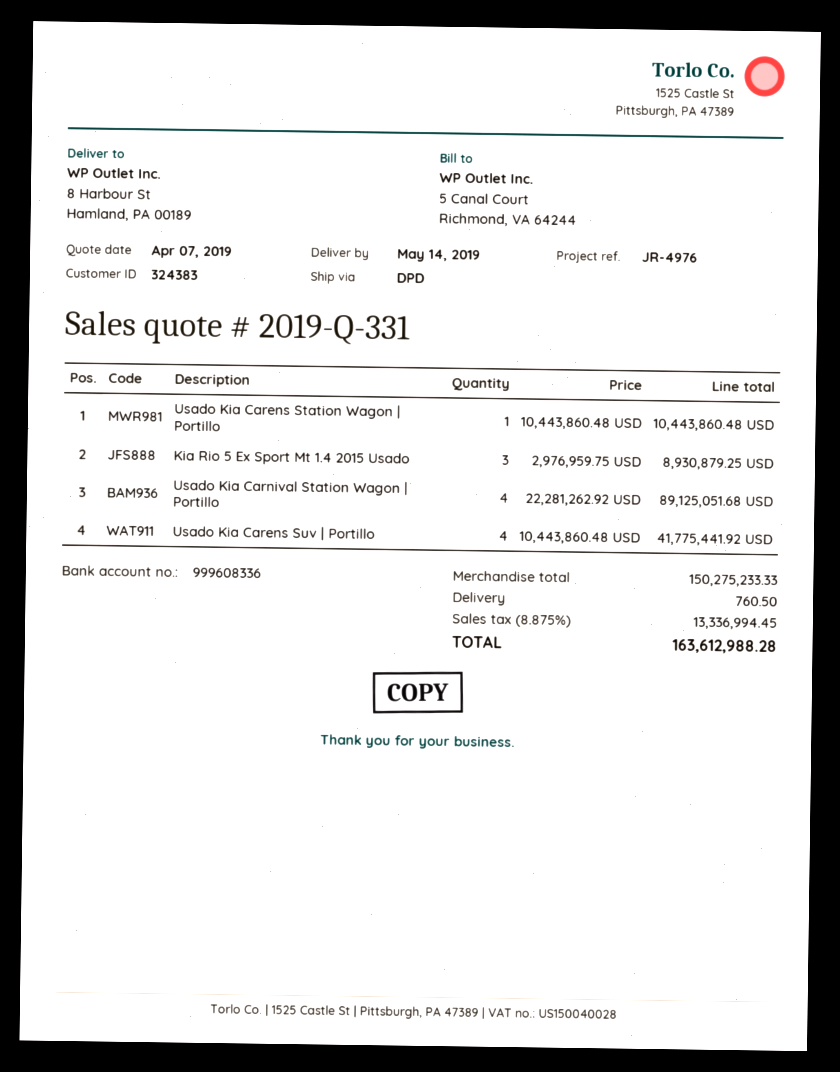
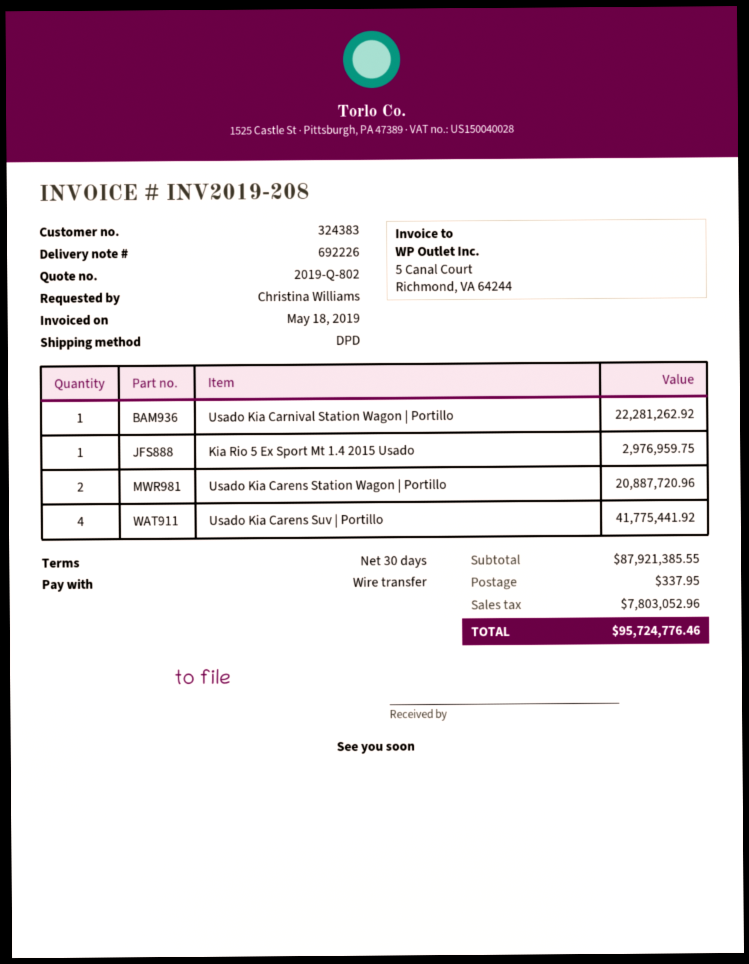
quote number: 2019-Q-331 -> 2019-Q-802
Usado Kia Carens Station Wagon | Portillo: 1 for 10443860.48 -> 2 for 20887720.96
Kia Rio 5 Ex Sport Mt 1.4 2015 Usado: 3 for 8930879.25 -> 1 for 2976959.75
Usado Kia Carnival Station Wagon | Portillo: 4 for 89125051.68 -> 1 for 22281262.92
subtotal: 150275233.33 -> 87921385.55
shipping: 760.50 -> 337.95
tax: 13336994.45 -> 7803052.96
total: 163612988.28 -> 95724776.46

